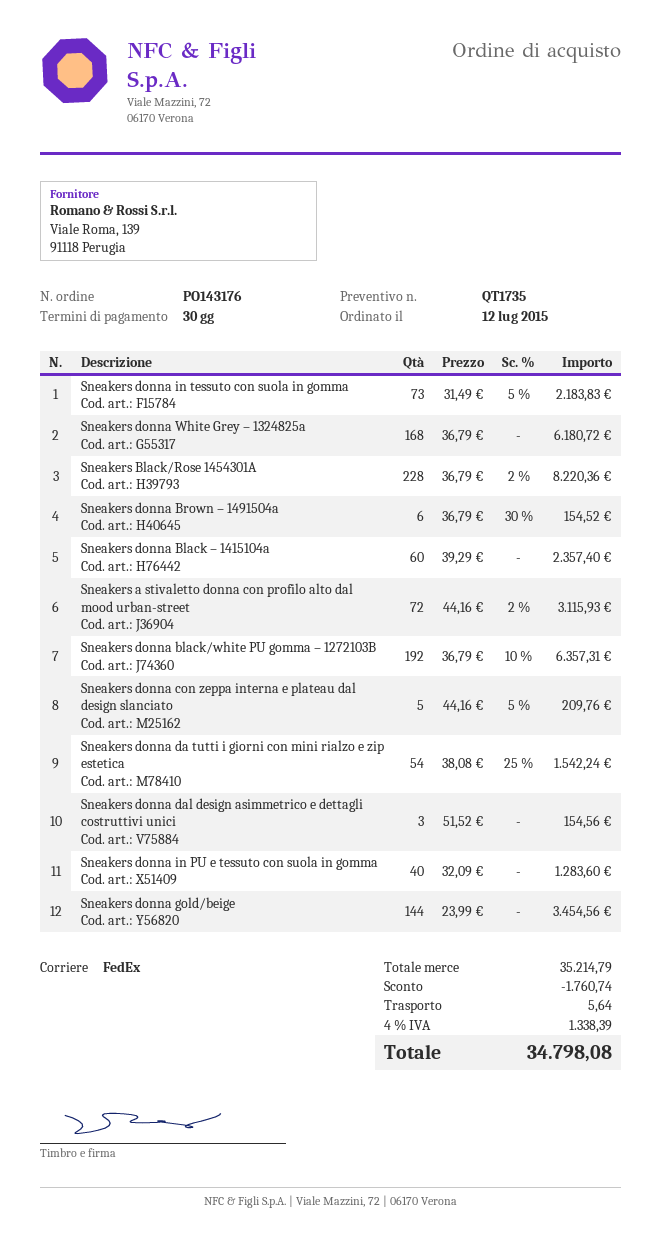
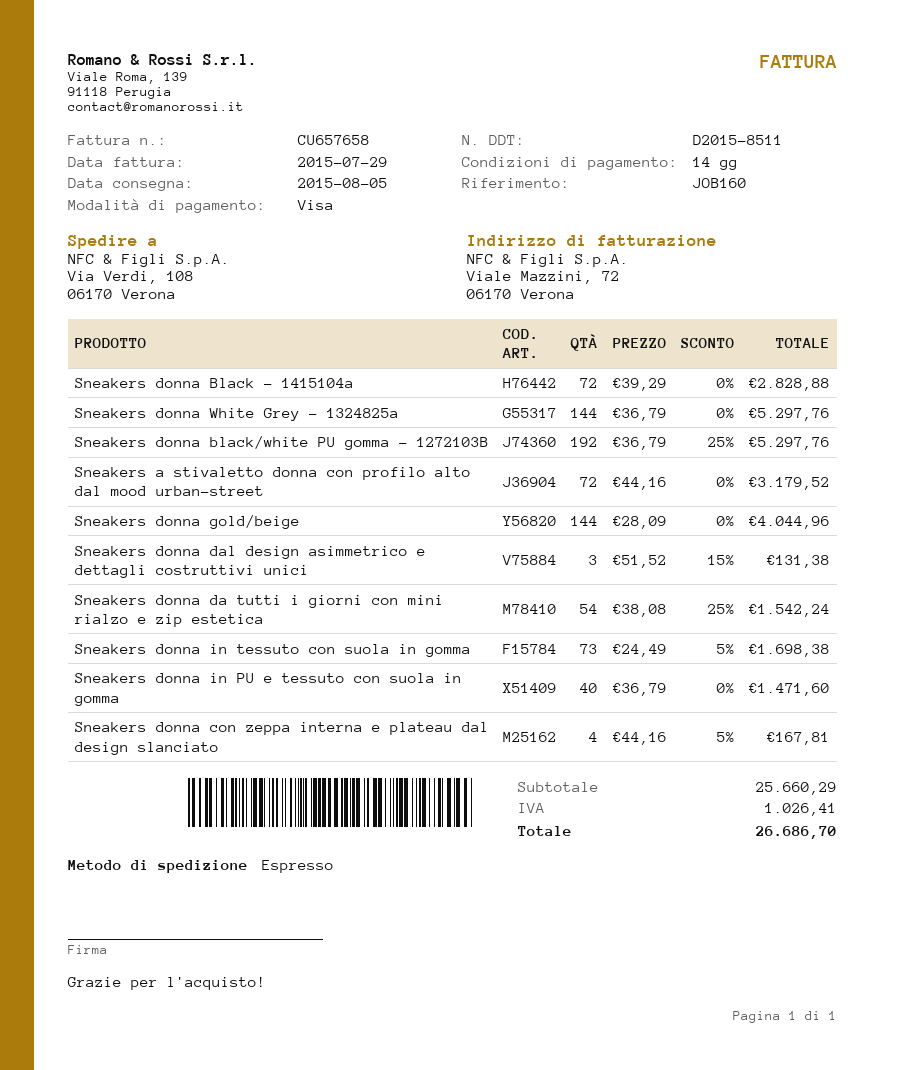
payment terms: 30 days -> 14 days
shipping method: FedEx -> express
Sneakers donna in tessuto con suola in gomma: 73 x 31.49 - 5% = 2183.83 -> 73 x 24.49 - 5% = 1698.38
Sneakers donna White Grey – 1324825a: 168 x 36.79 = 6180.72 -> 144 x 36.79 = 5297.76
Sneakers Black/Rose 1454301A: 228 x 36.79 - 2% = 8220.36 -> none
Sneakers donna Brown – 1491504a: 6 x 36.79 - 30% = 154.52 -> none
Sneakers donna Black – 1415104a: 60 x 39.29 = 2357.40 -> 72 x 39.29 = 2828.88
Sneakers a stivaletto donna con profilo alto dal mood urban-street: 72 x 44.16 - 2% = 3115.93 -> 72 x 44.16 = 3179.52
Sneakers donna black/white PU gomma – 1272103B: 192 x 36.79 - 10% = 6357.31 -> 192 x 36.79 - 25% = 5297.76
Sneakers donna con zeppa interna e plateau dal design slanciato: 5 x 44.16 - 5% = 209.76 -> 4 x 44.16 - 5% = 167.81
Sneakers donna dal design asimmetrico e dettagli costruttivi unici: 3 x 51.52 = 154.56 -> 3 x 51.52 - 15% = 131.38
Sneakers donna in PU e tessuto con suola in gomma: 40 x 32.09 = 1283.60 -> 40 x 36.79 = 1471.60
Sneakers donna gold/beige: 144 x 23.99 = 3454.56 -> 144 x 28.09 = 4044.96
subtotal: 35214.79 -> 25660.29
discount: 1760.74 -> none
shipping: 5.64 -> none
tax: 1338.39 -> 1026.41
total: 34798.08 -> 26686.70

